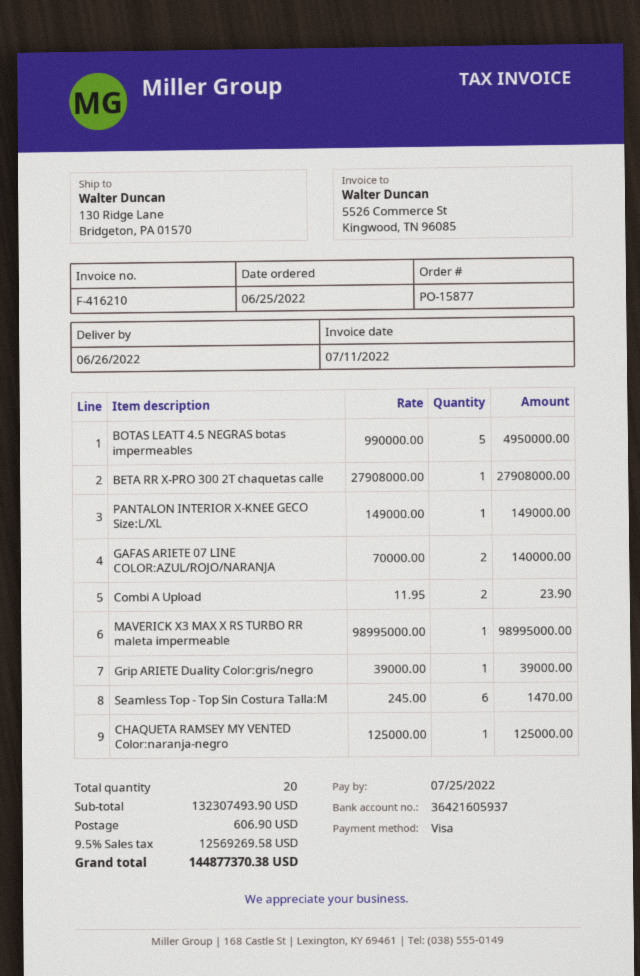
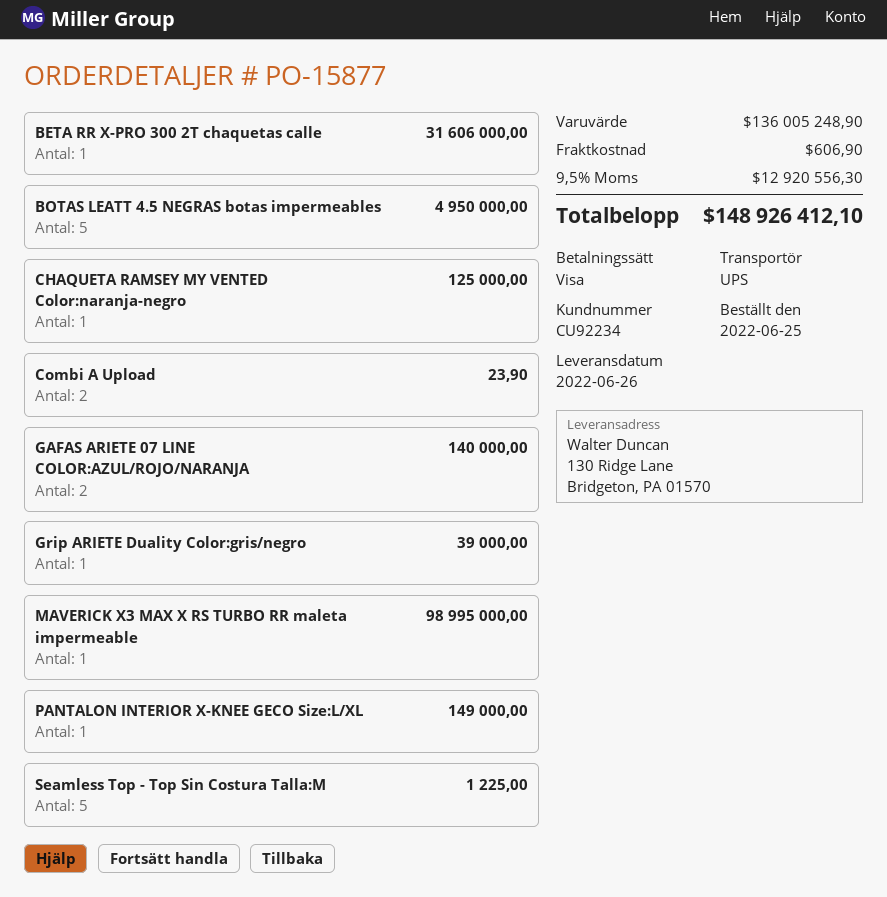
BETA RR X-PRO 300 2T chaquetas calle: 1 for 27908000.00 -> 1 for 31606000.00
Seamless Top - Top Sin Costura Talla:M: 6 for 1470.00 -> 5 for 1225.00
subtotal: 132307493.90 -> 136005248.90
tax: 9.5% = 12569269.58 -> 9.5% = 12920556.30
total: 144877370.38 -> 148926412.10

